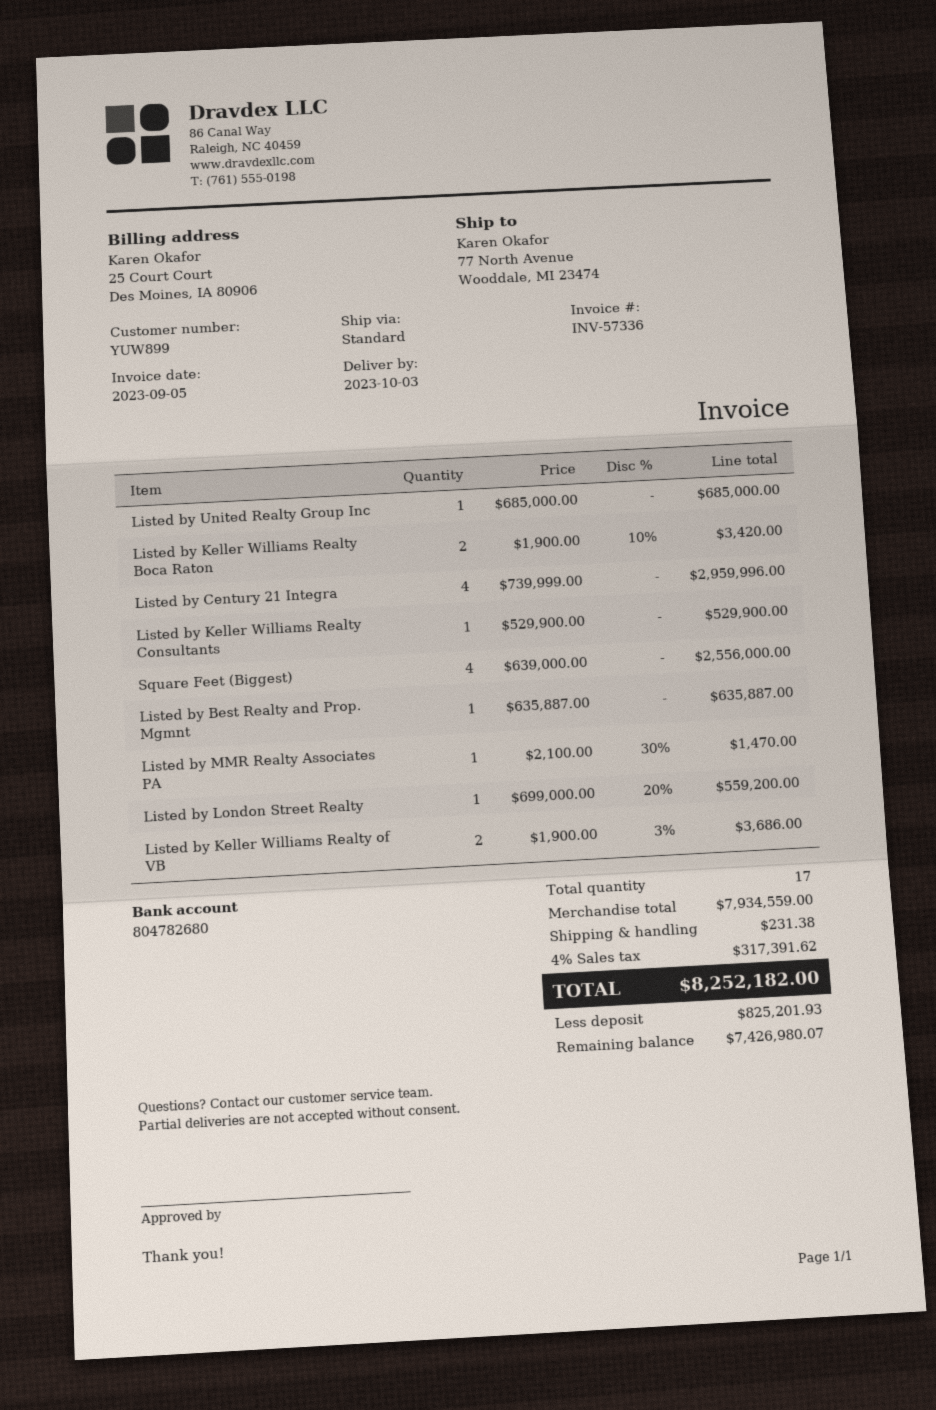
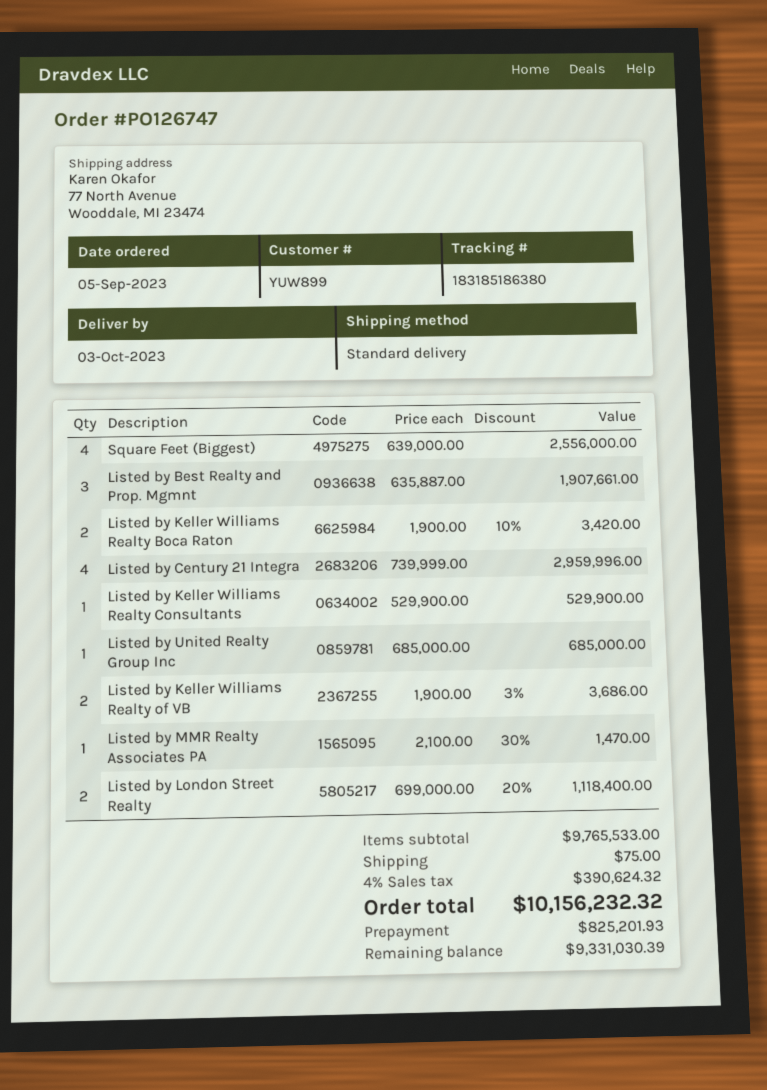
Listed by Best Realty and Prop. Mgmnt: 1 x 635887.00 = 635887.00 -> 3 x 635887.00 = 1907661.00
Listed by London Street Realty: 1 x 699000.00 - 20% = 559200.00 -> 2 x 699000.00 - 20% = 1118400.00
subtotal: 7934559.00 -> 9765533.00
shipping: 231.38 -> 75.00
tax: 4% = 317391.62 -> 4% = 390624.32
total: 8252182.00 -> 10156232.32
balance: 7426980.07 -> 9331030.39

